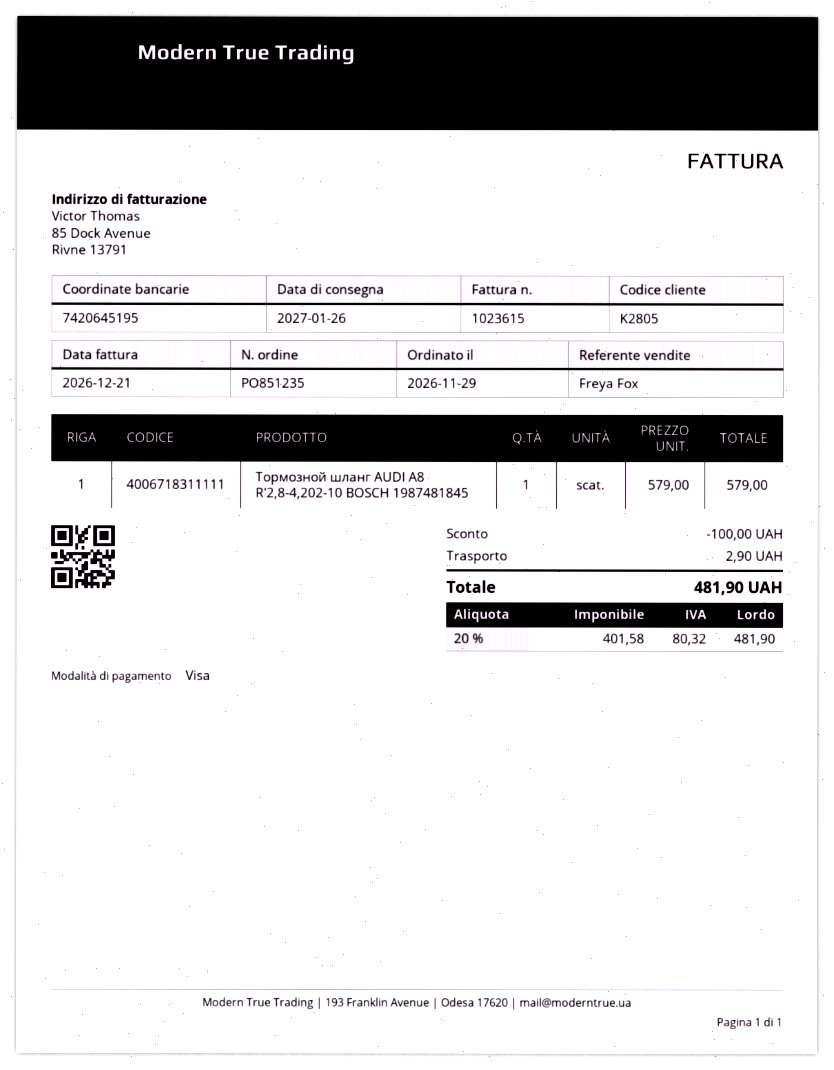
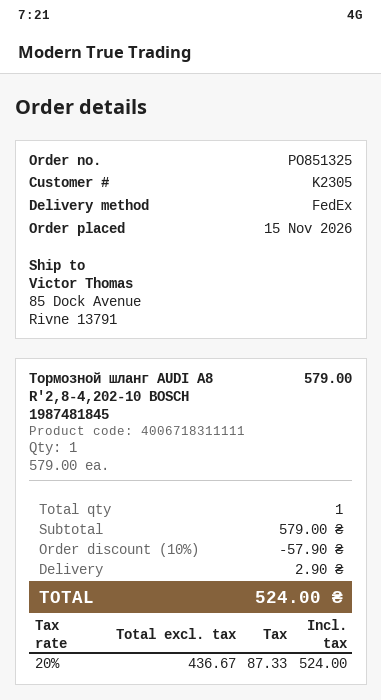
order number: PO851235 -> PO851325
order date: 2026-11-29 -> 2026-11-15
customer number: K2805 -> K2305
discount: 100.00 -> 57.90
net: 401.58 -> 436.67
tax: 20% = 80.32 -> 20% = 87.33
total: 481.90 -> 524.00

